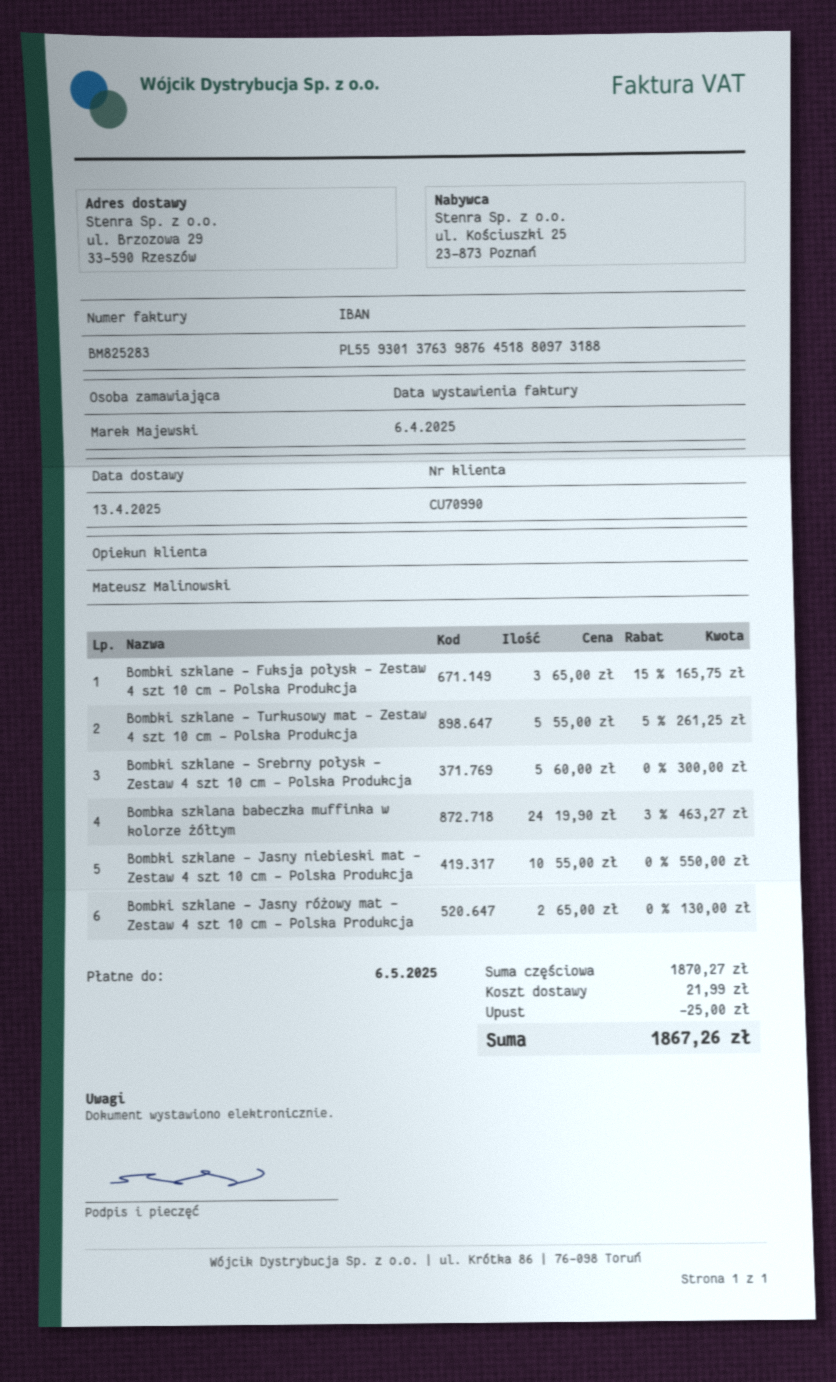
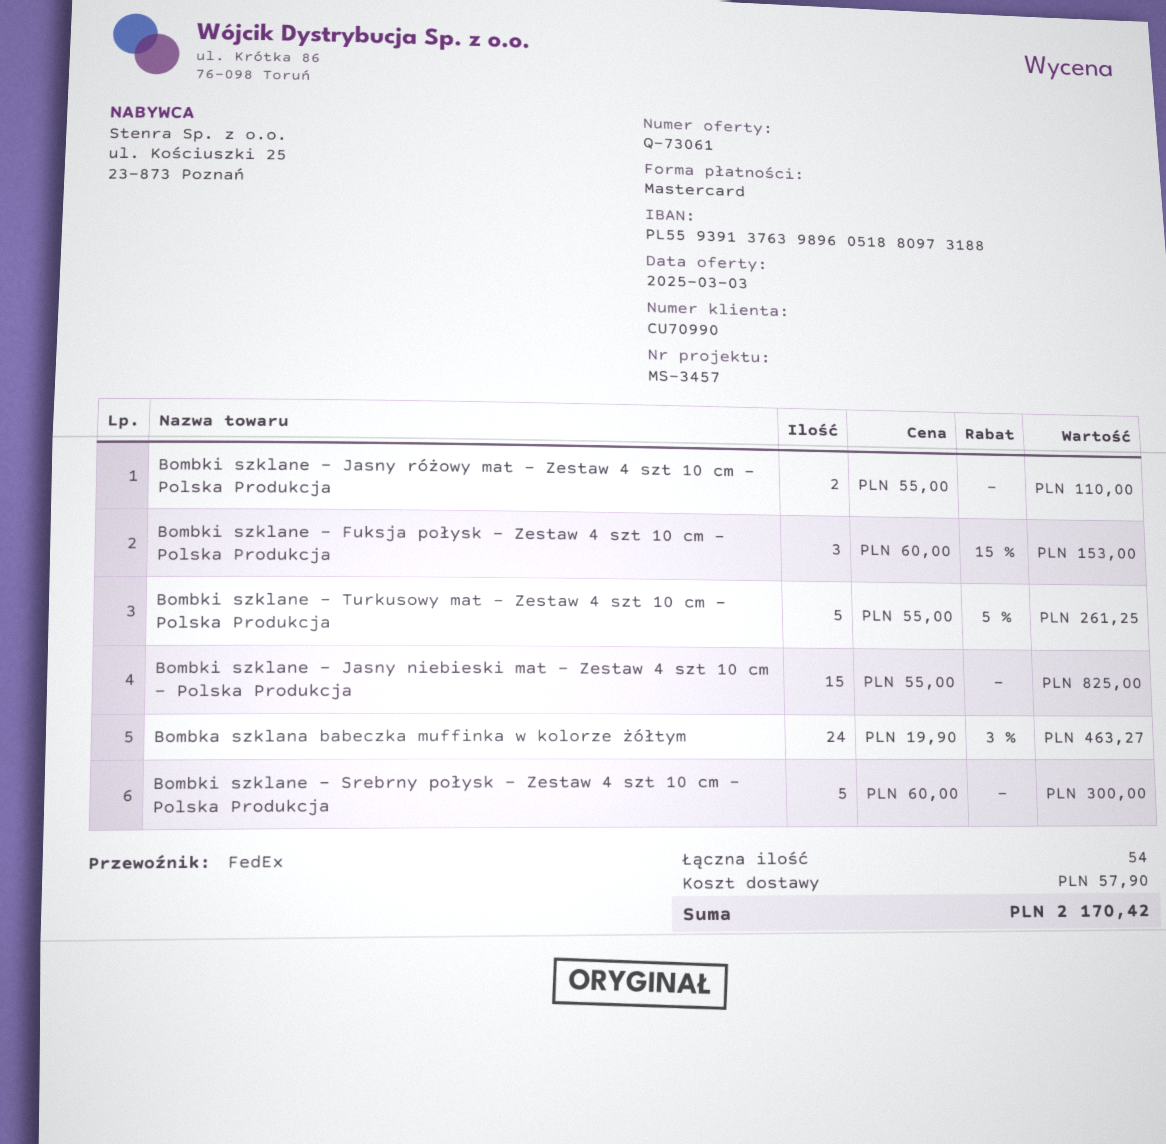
bank account: PL55930137639876451880973188 -> PL55939137639896051880973188
Bombki szklane - Fuksja połysk - Zestaw 4 szt 10 cm - Polska Produkcja: 3 x 65.00 - 15% = 165.75 -> 3 x 60.00 - 15% = 153.00
Bombki szklane - Jasny niebieski mat - Zestaw 4 szt 10 cm - Polska Produkcja: 10 x 55.00 = 550.00 -> 15 x 55.00 = 825.00
Bombki szklane - Jasny różowy mat - Zestaw 4 szt 10 cm - Polska Produkcja: 2 x 65.00 = 130.00 -> 2 x 55.00 = 110.00
discount: 25.00 -> none
shipping: 21.99 -> 57.90
total: 1867.26 -> 2170.42

